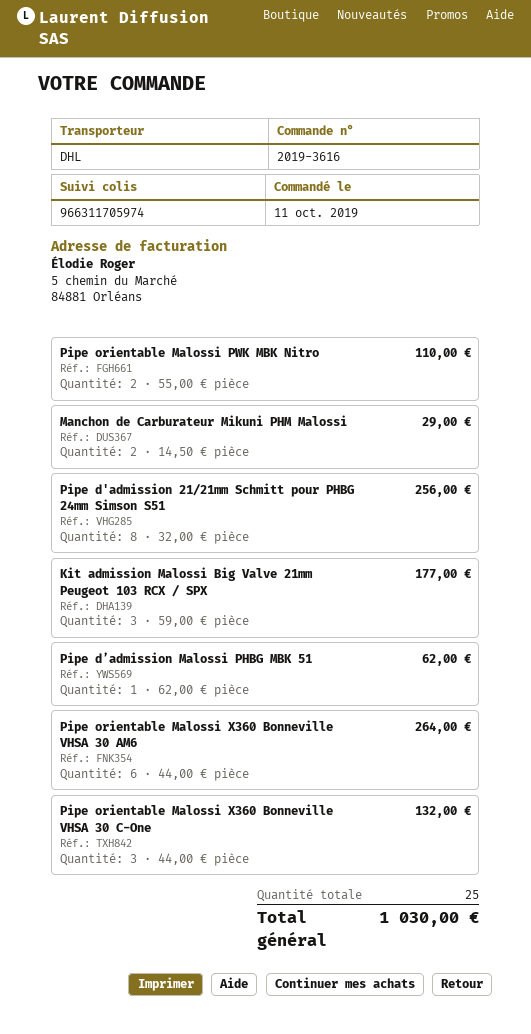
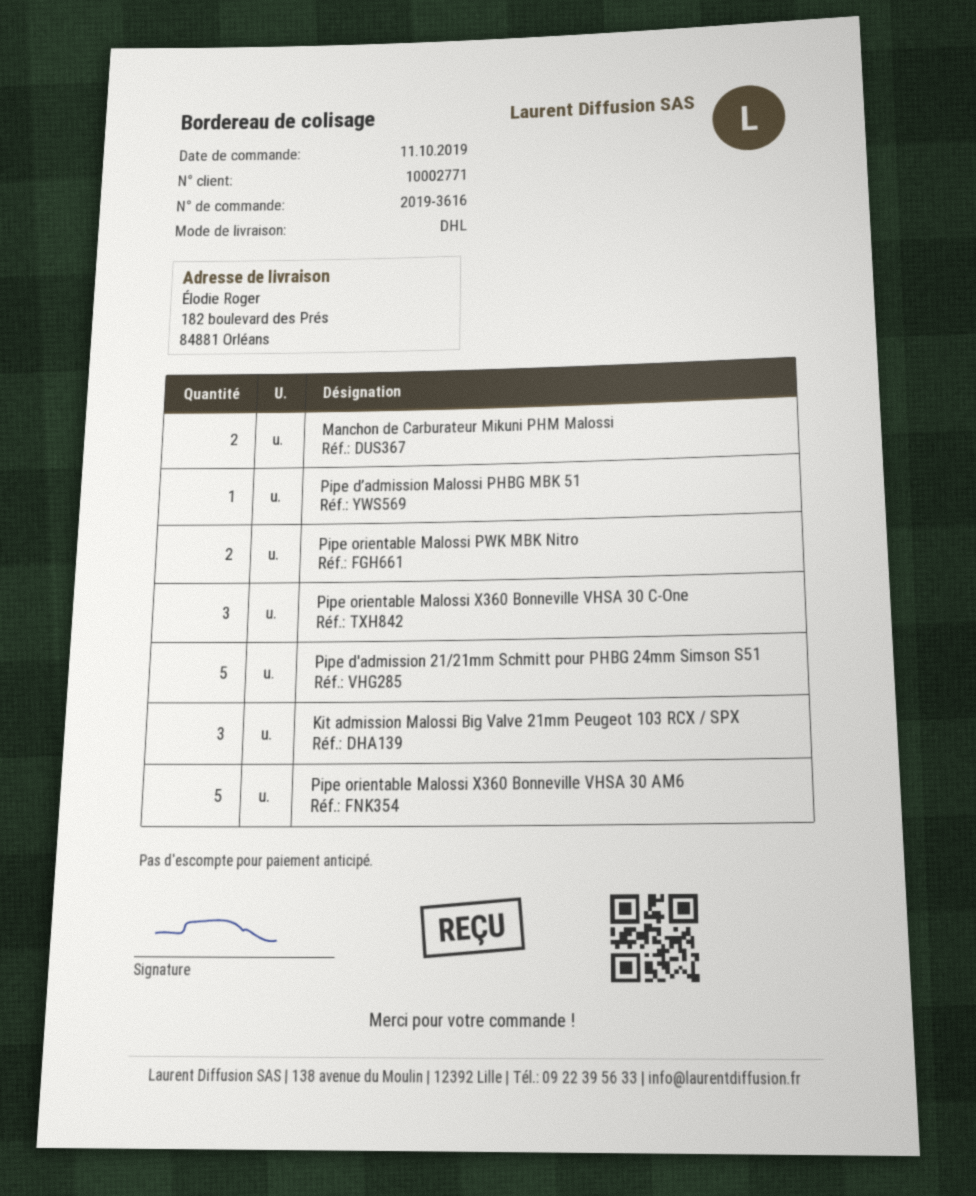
Pipe d'admission 21/21mm Schmitt pour PHBG 24mm Simson S51: 8 -> 5
Pipe orientable Malossi X360 Bonneville VHSA 30 AM6: 6 -> 5

